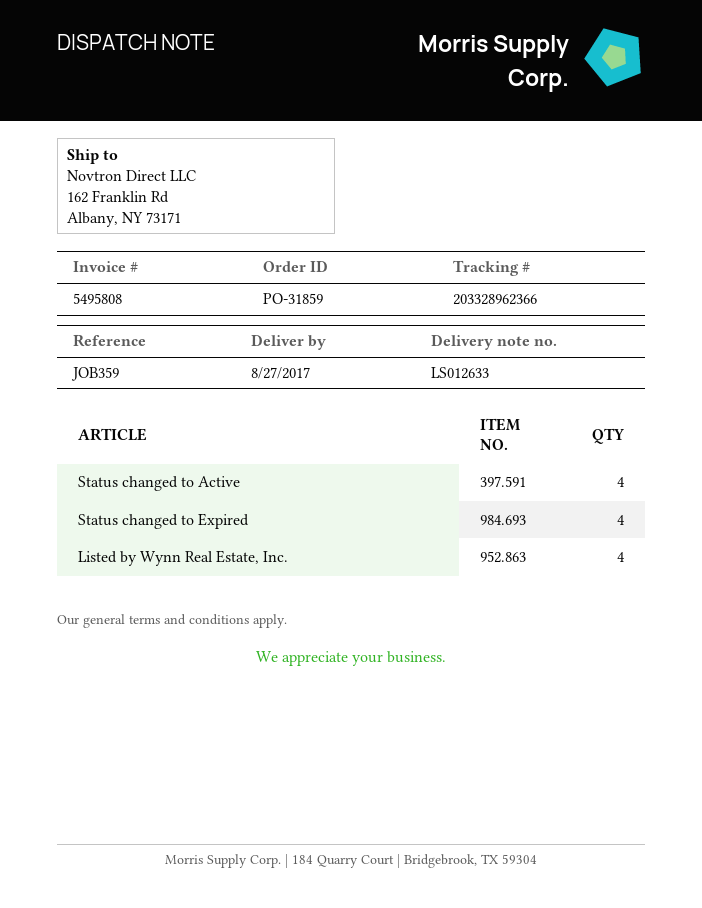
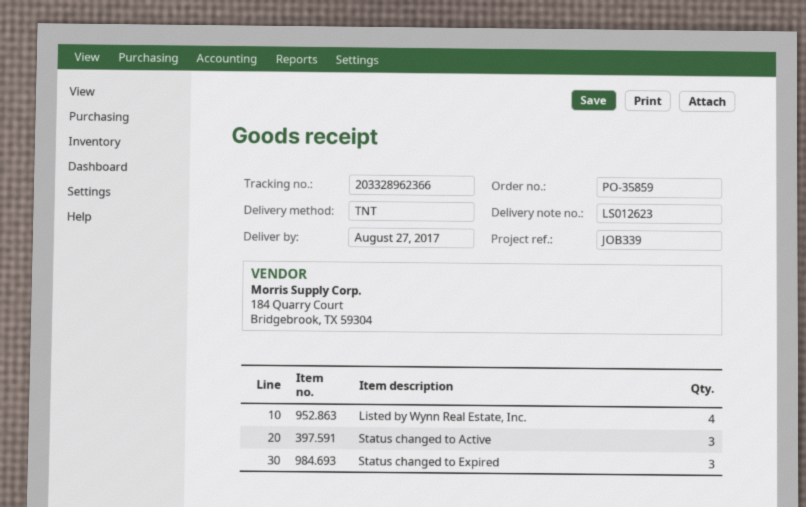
order number: PO-31859 -> PO-35859
delivery note number: LS012633 -> LS012623
reference: JOB359 -> JOB339
Status changed to Active: 4 -> 3
Status changed to Expired: 4 -> 3

